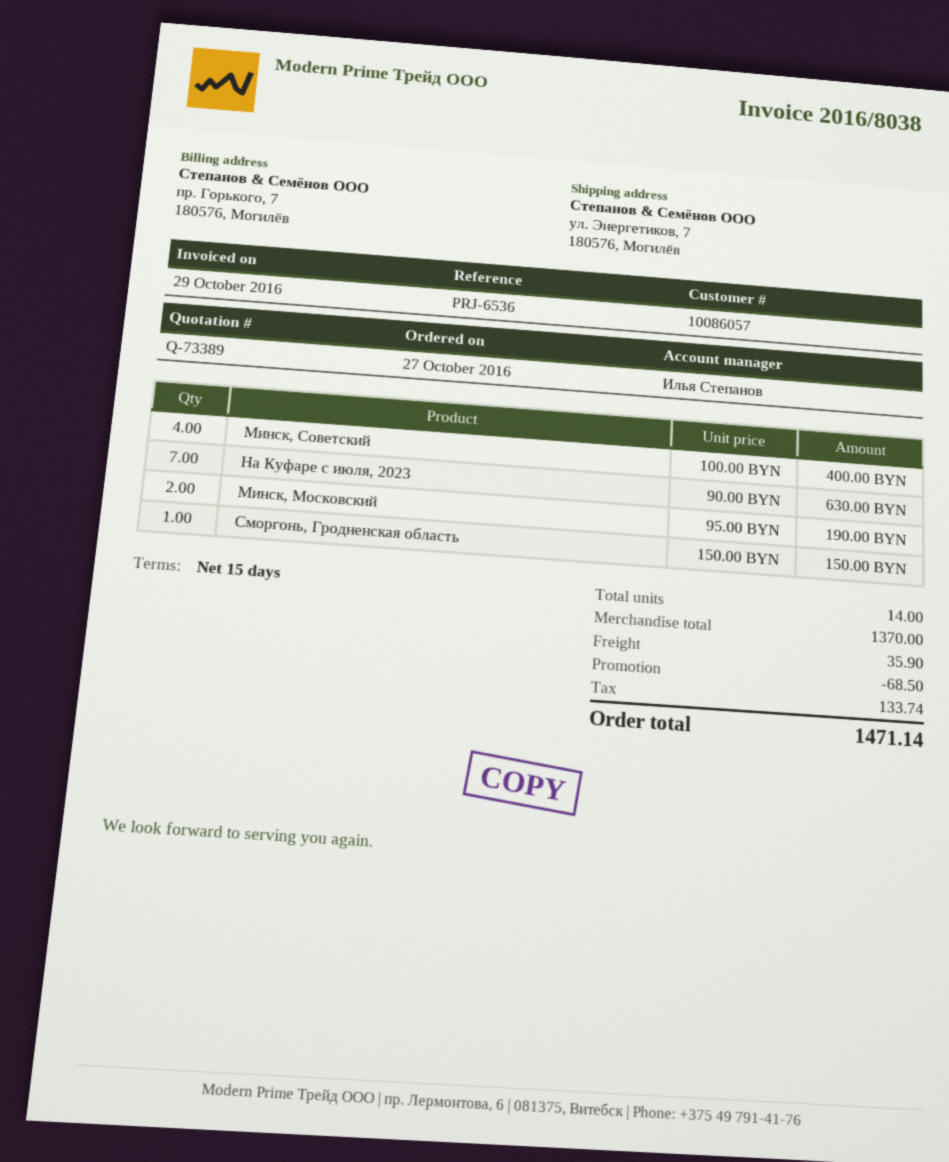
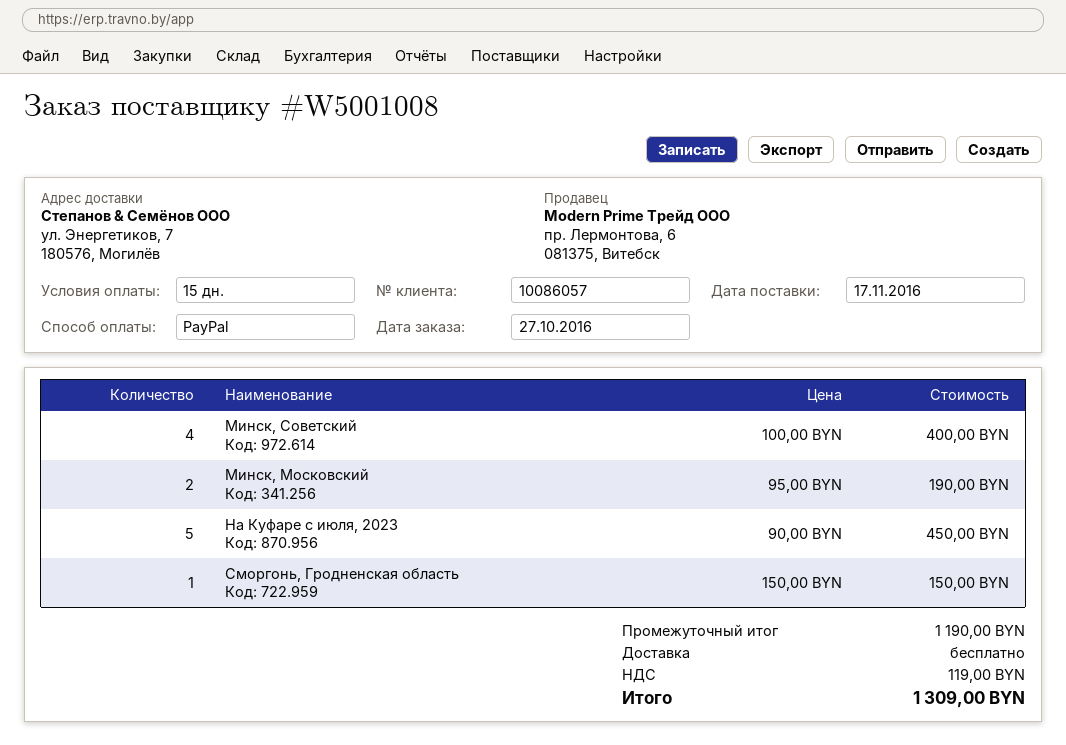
На Куфаре с июля, 2023: 7 x 90.00 = 630.00 -> 5 x 90.00 = 450.00
subtotal: 1370.00 -> 1190.00
discount: 68.50 -> none
shipping: 35.90 -> 0.00
tax: 133.74 -> 119.00
total: 1471.14 -> 1309.00

